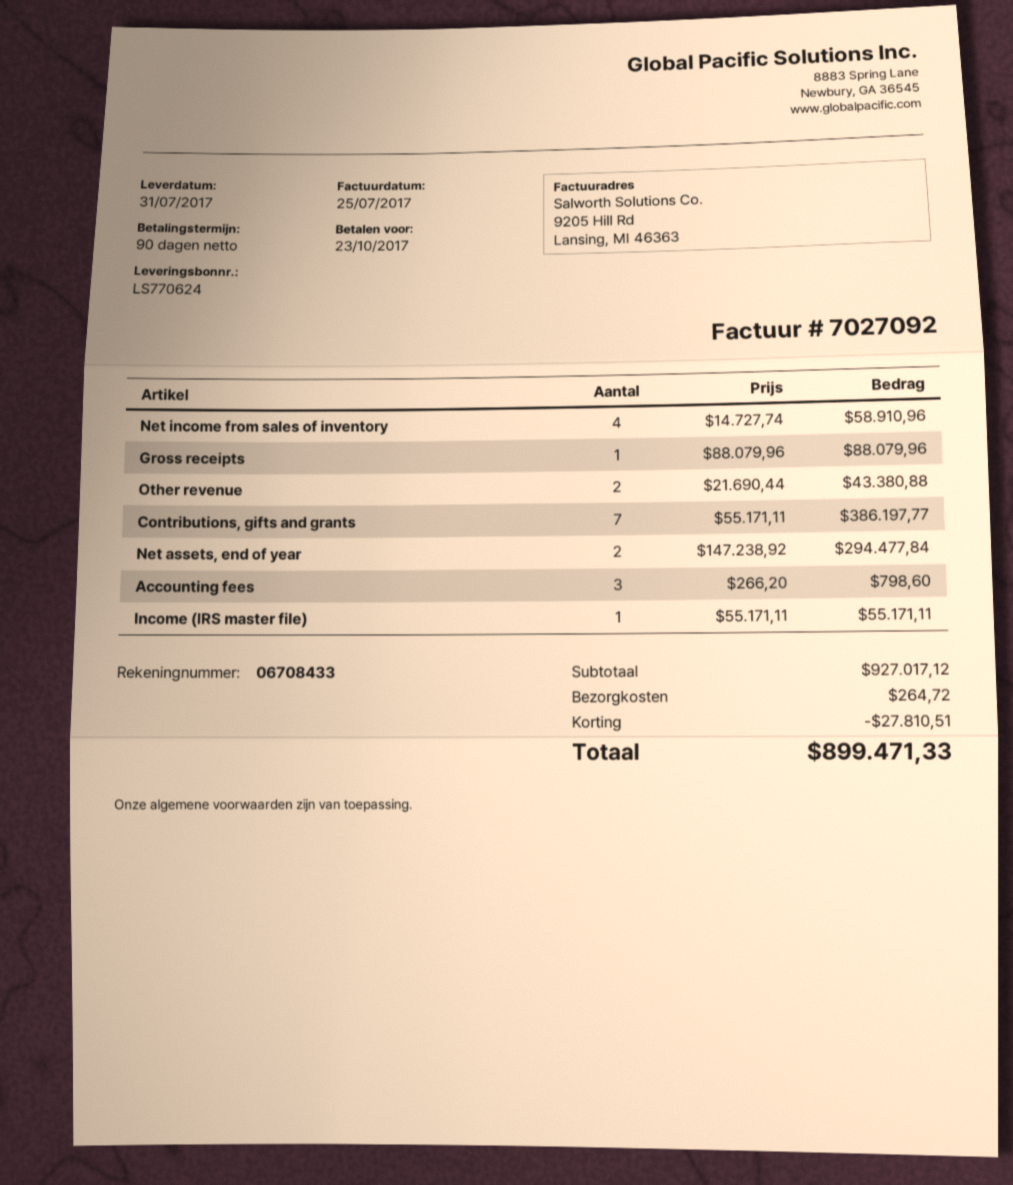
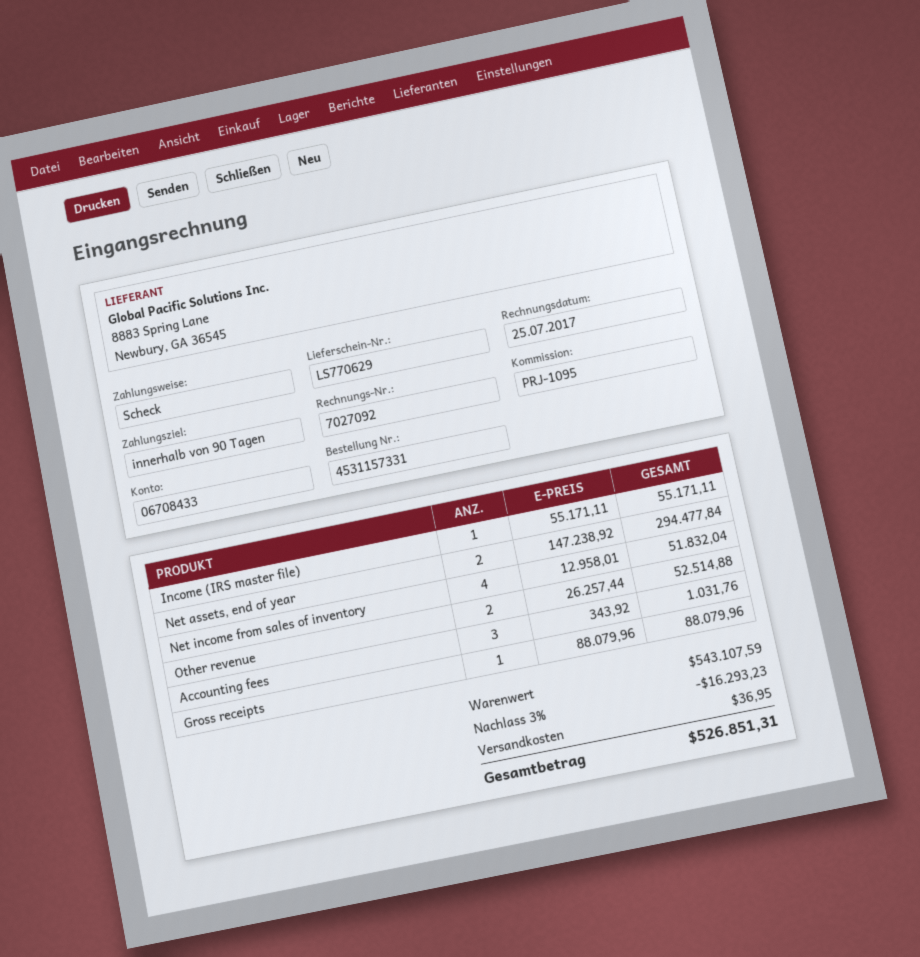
delivery note number: LS770624 -> LS770629
Net income from sales of inventory: 4 x 14727.74 = 58910.96 -> 4 x 12958.01 = 51832.04
Other revenue: 2 x 21690.44 = 43380.88 -> 2 x 26257.44 = 52514.88
Contributions, gifts and grants: 7 x 55171.11 = 386197.77 -> none
Accounting fees: 3 x 266.20 = 798.60 -> 3 x 343.92 = 1031.76
subtotal: 927017.12 -> 543107.59
discount: 27810.51 -> 16293.23
shipping: 264.72 -> 36.95
total: 899471.33 -> 526851.31

